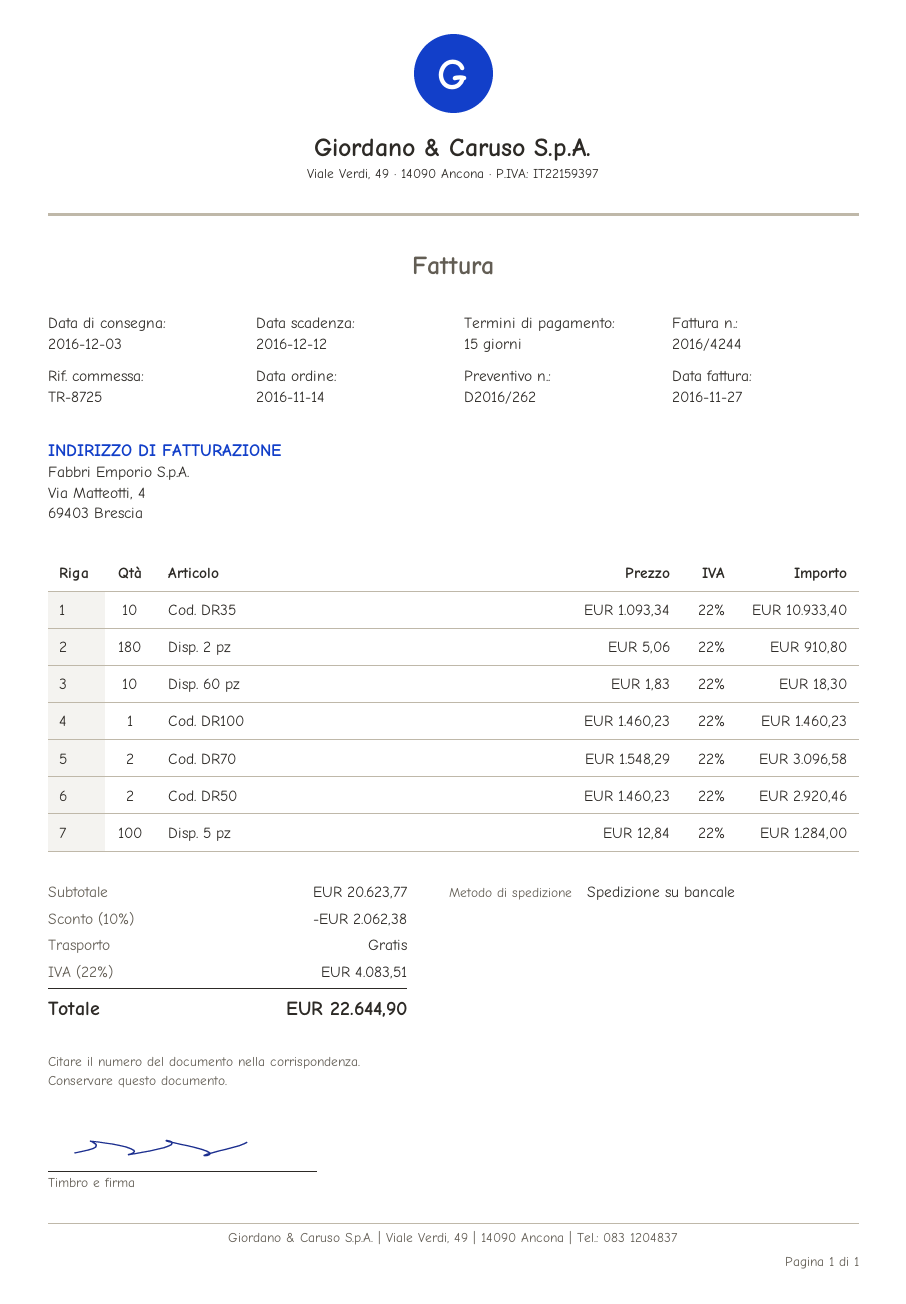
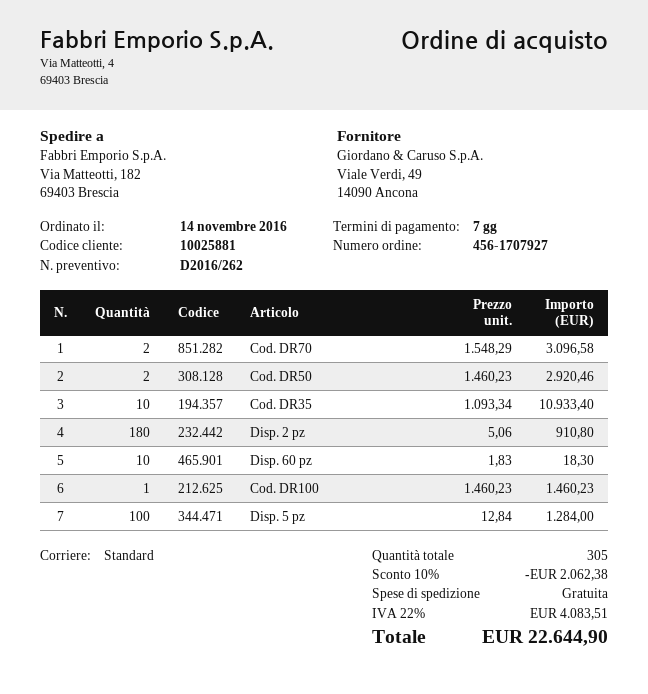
payment terms: 15 days -> 7 days
shipping method: pallet freight -> standard

